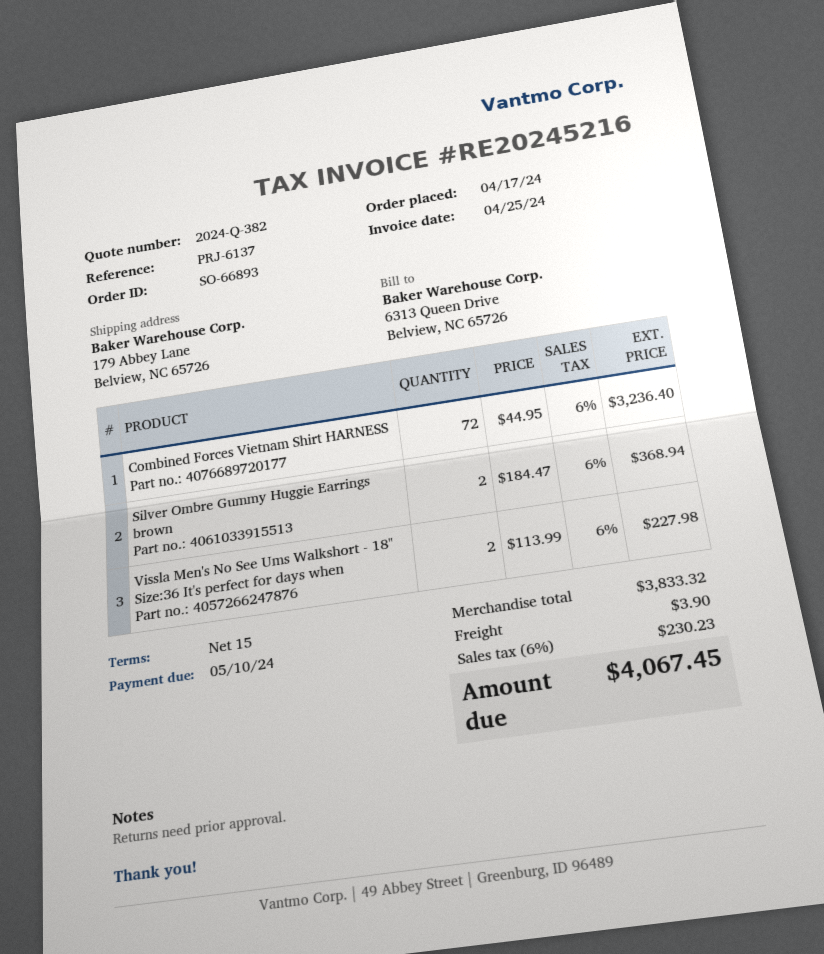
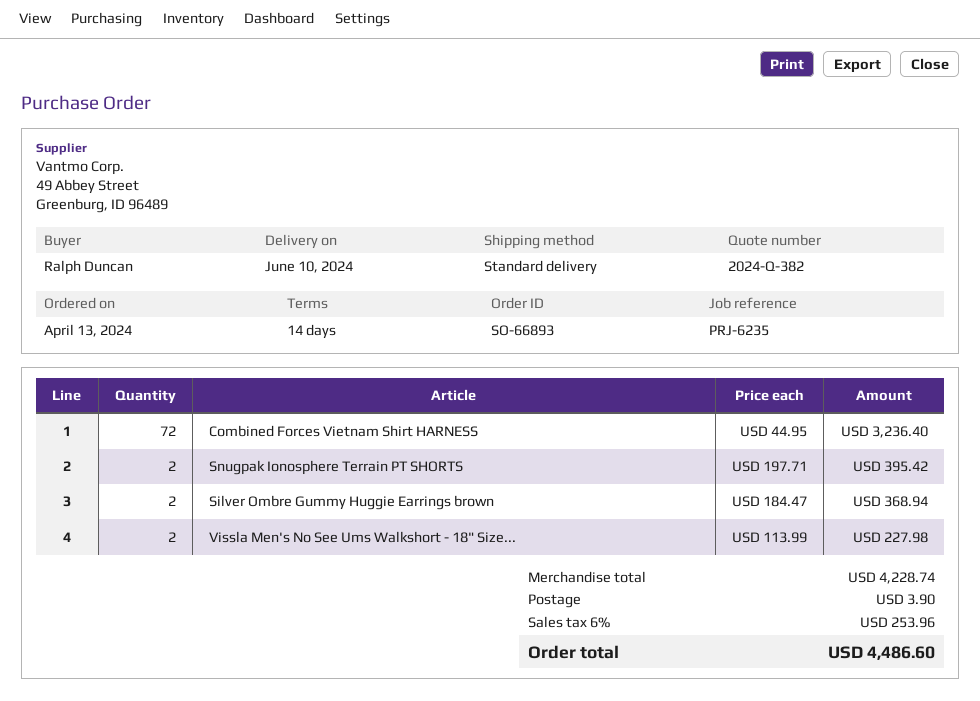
order date: 2024-04-17 -> 2024-04-13
payment terms: 15 days -> 14 days
reference: PRJ-6137 -> PRJ-6235
Snugpak Ionosphere Terrain PT SHORTS: none -> 2 x 197.71 = 395.42
subtotal: 3833.32 -> 4228.74
tax: 6% = 230.23 -> 6% = 253.96
total: 4067.45 -> 4486.60

